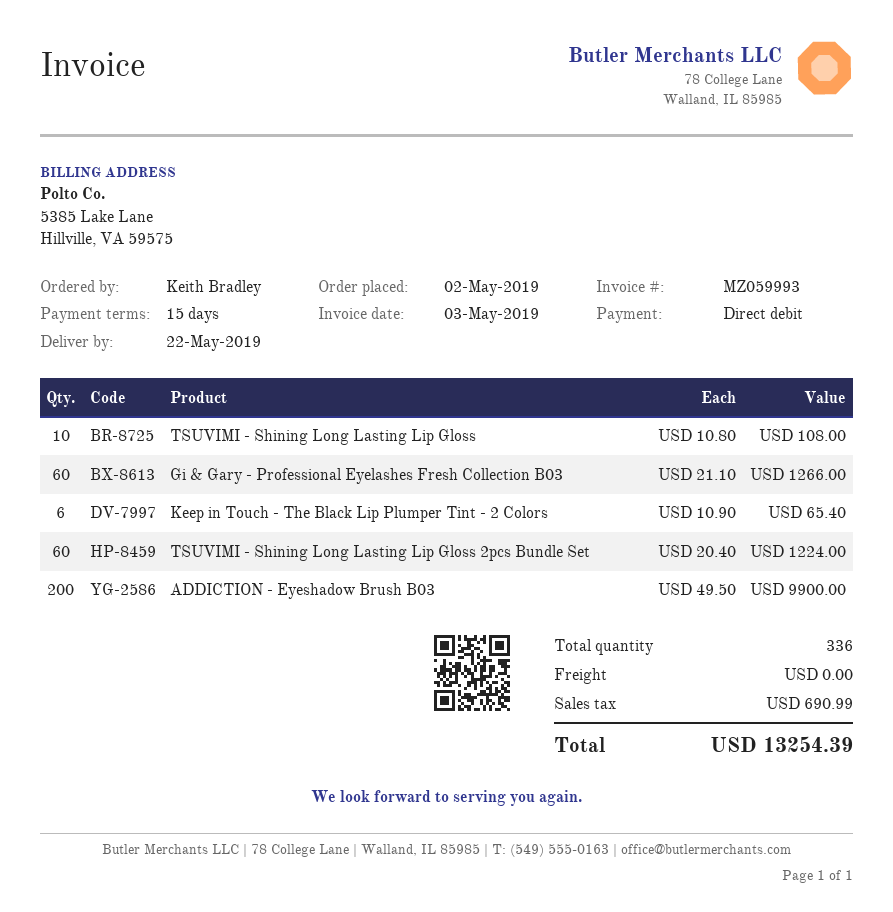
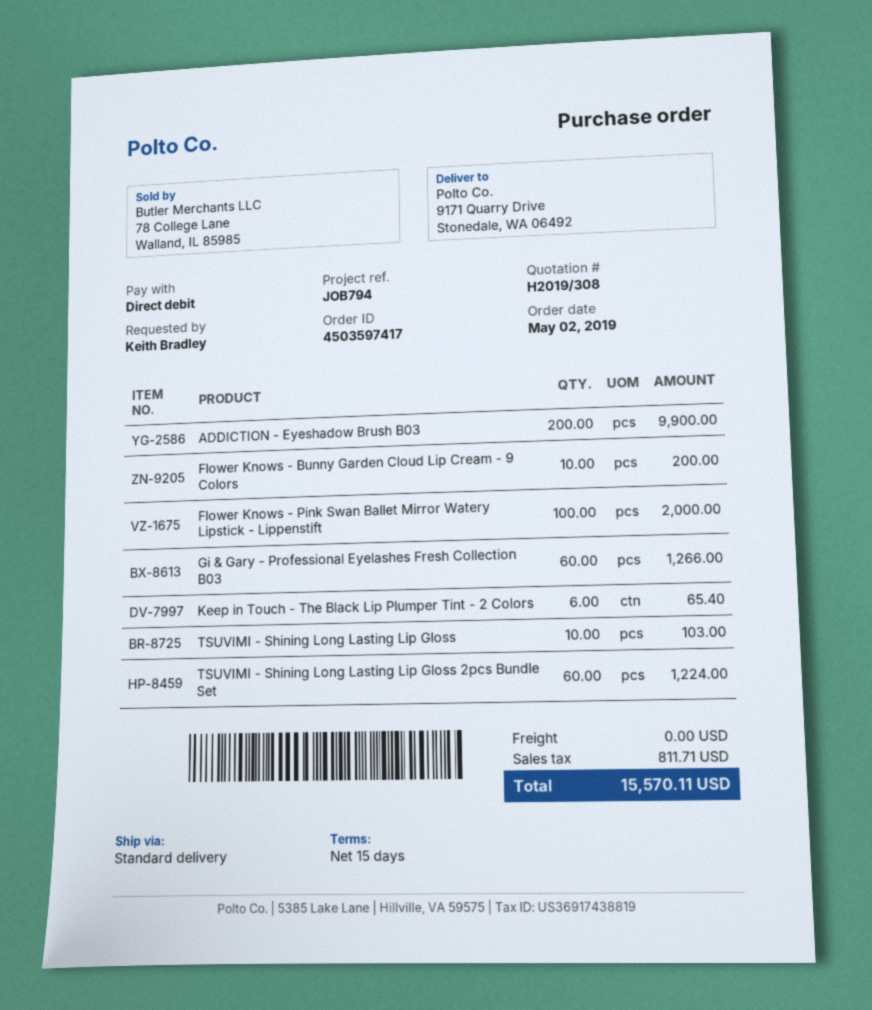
TSUVIMI - Shining Long Lasting Lip Gloss: 10 for 108.00 -> 10 for 103.00
Flower Knows - Bunny Garden Cloud Lip Cream - 9 Colors: none -> 10 for 200.00
Flower Knows - Pink Swan Ballet Mirror Watery Lipstick - Lippenstift: none -> 100 for 2000.00
tax: 690.99 -> 811.71
total: 13254.39 -> 15570.11

